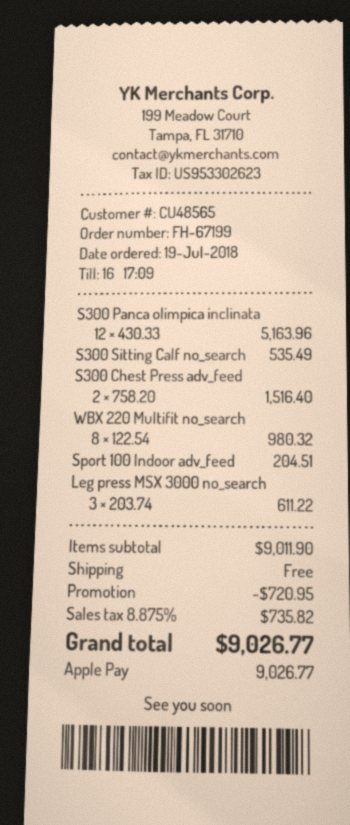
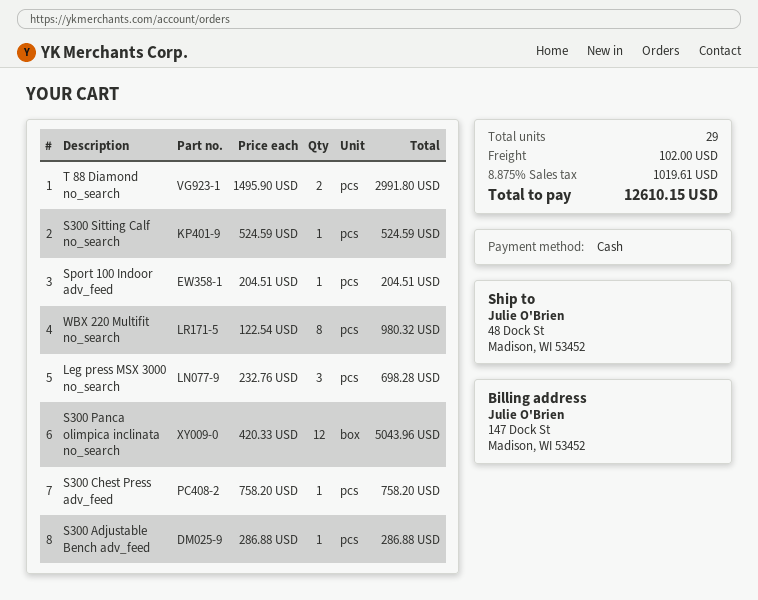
payment method: Apple Pay -> cash
S300 Panca olimpica inclinata: 12 x 430.33 = 5163.96 -> 12 x 420.33 = 5043.96
S300 Sitting Calf no_search: 1 x 535.49 = 535.49 -> 1 x 524.59 = 524.59
S300 Chest Press adv_feed: 2 x 758.20 = 1516.40 -> 1 x 758.20 = 758.20
Leg press MSX 3000 no_search: 3 x 203.74 = 611.22 -> 3 x 232.76 = 698.28
T 88 Diamond no_search: none -> 2 x 1495.90 = 2991.80
S300 Adjustable Bench adv_feed: none -> 1 x 286.88 = 286.88
discount: 720.95 -> none
shipping: 0.00 -> 102.00
tax: 8.875% = 735.82 -> 8.875% = 1019.61
total: 9026.77 -> 12610.15

